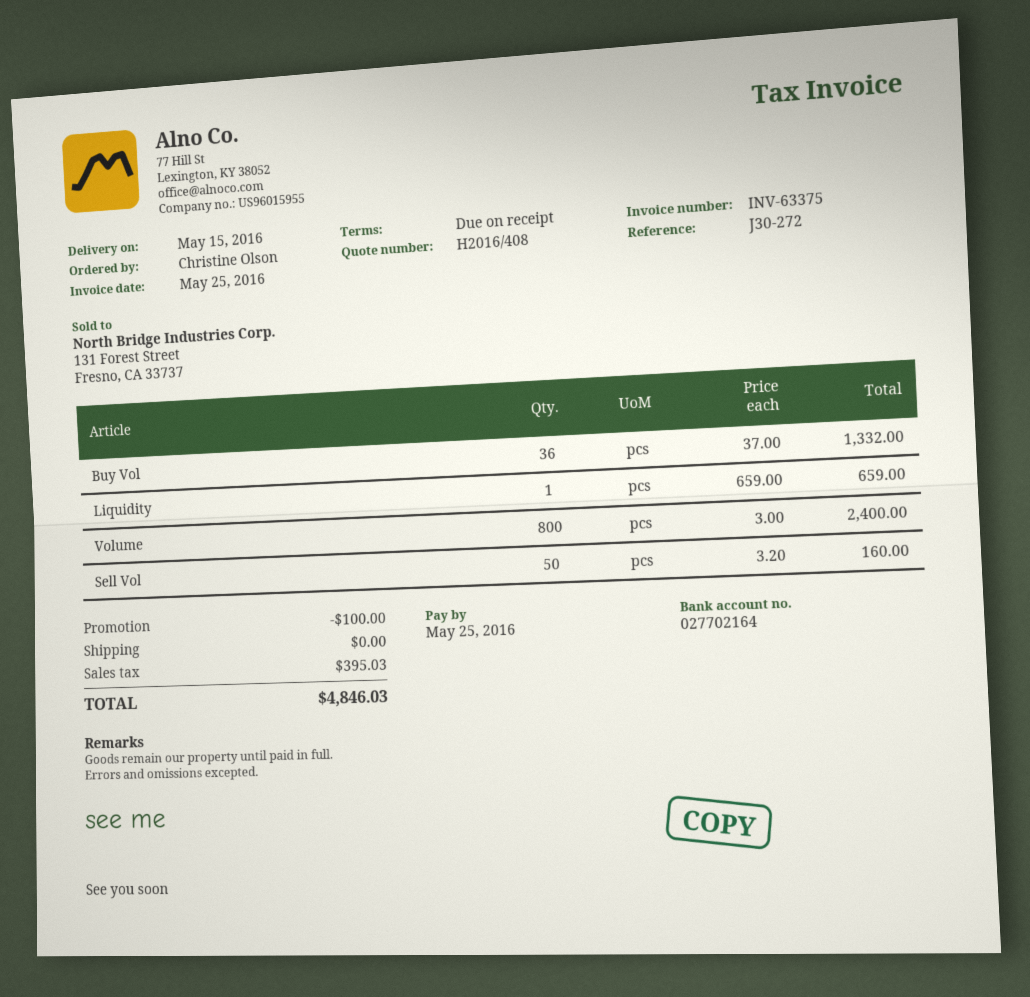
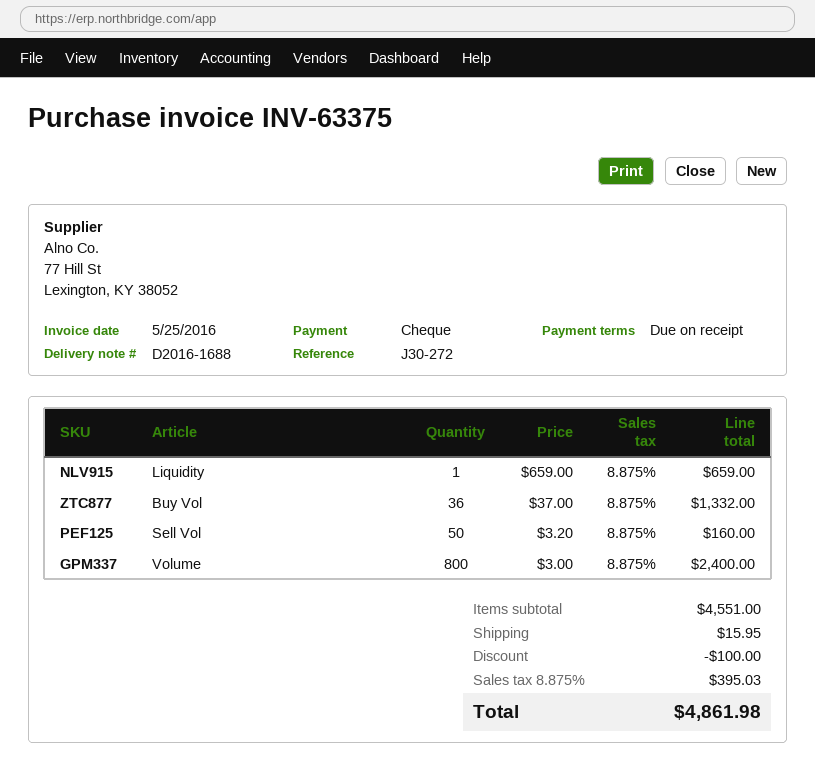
shipping: 0.00 -> 15.95
total: 4846.03 -> 4861.98

